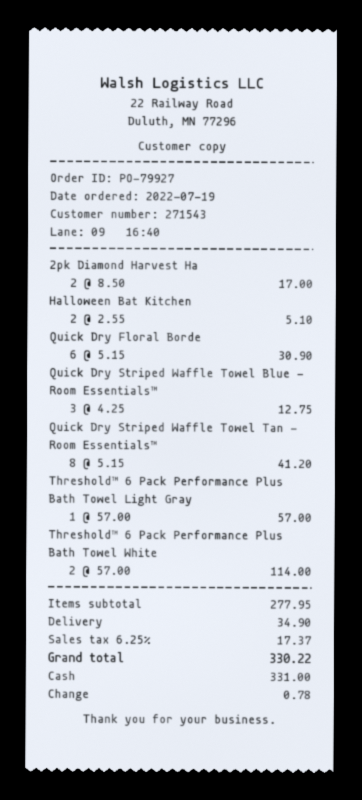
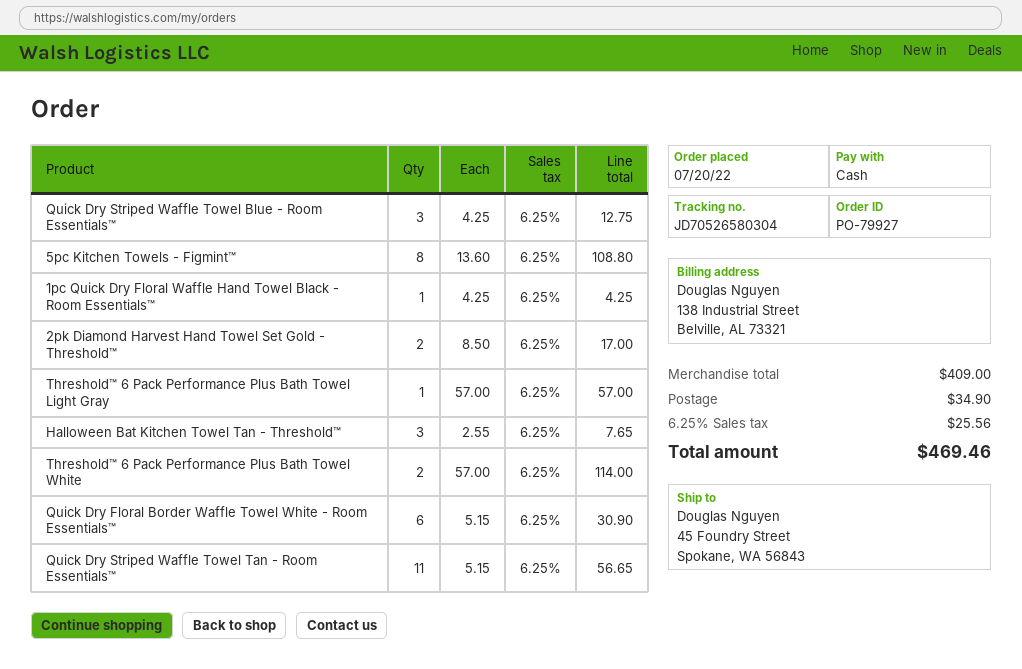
order date: 2022-07-19 -> 2022-07-20
Halloween Bat Kitchen: 2 x 2.55 = 5.10 -> 3 x 2.55 = 7.65
Quick Dry Striped Waffle Towel Tan - Room Essentials™: 8 x 5.15 = 41.20 -> 11 x 5.15 = 56.65
5pc Kitchen Towels - Figmint™: none -> 8 x 13.60 = 108.80
1pc Quick Dry Floral Waffle Hand Towel Black - Room Essentials™: none -> 1 x 4.25 = 4.25
subtotal: 277.95 -> 409.00
tax: 6.25% = 17.37 -> 6.25% = 25.56
total: 330.22 -> 469.46

